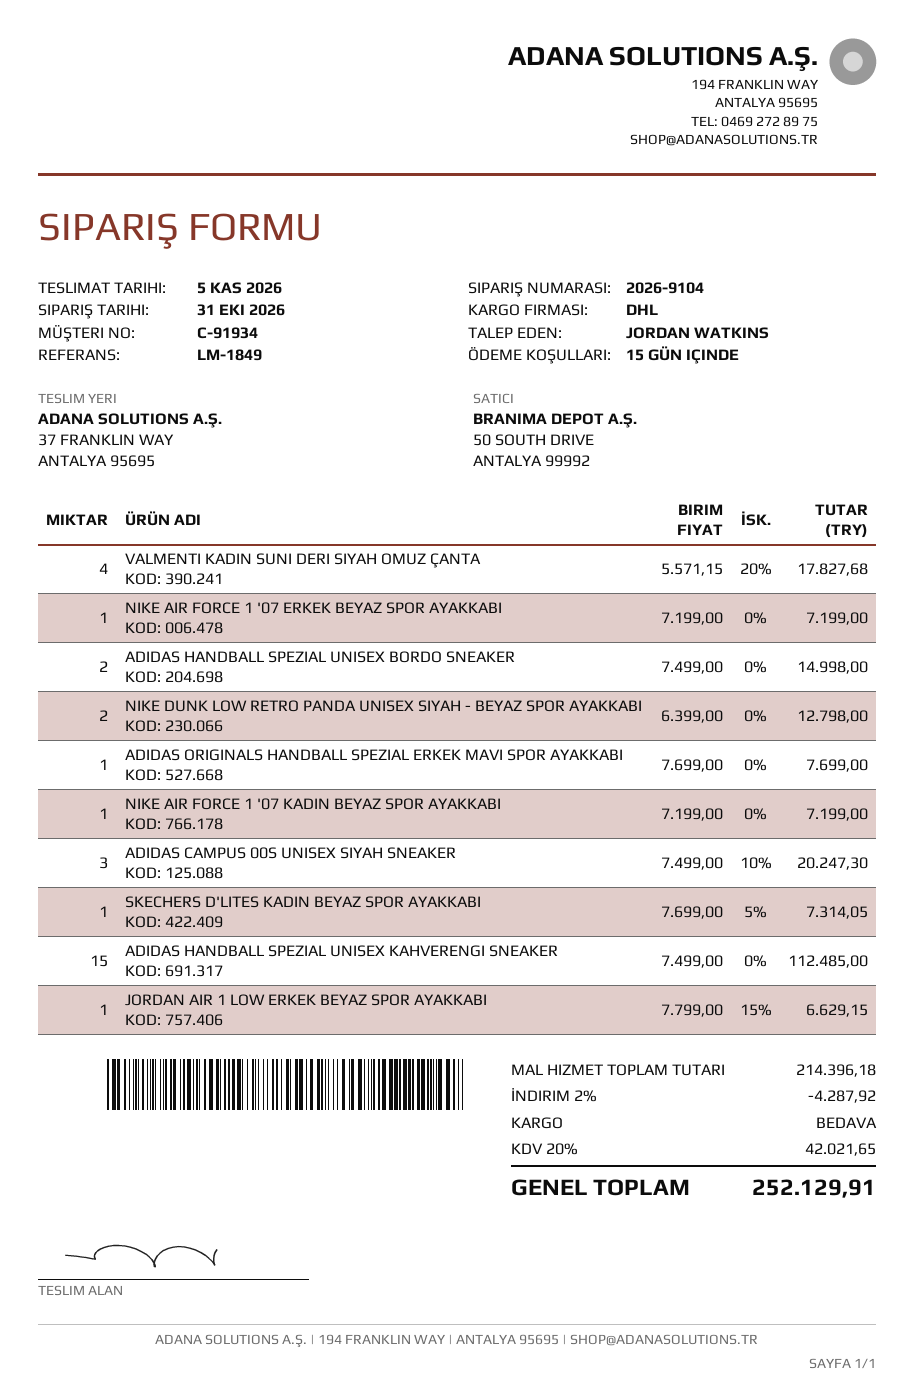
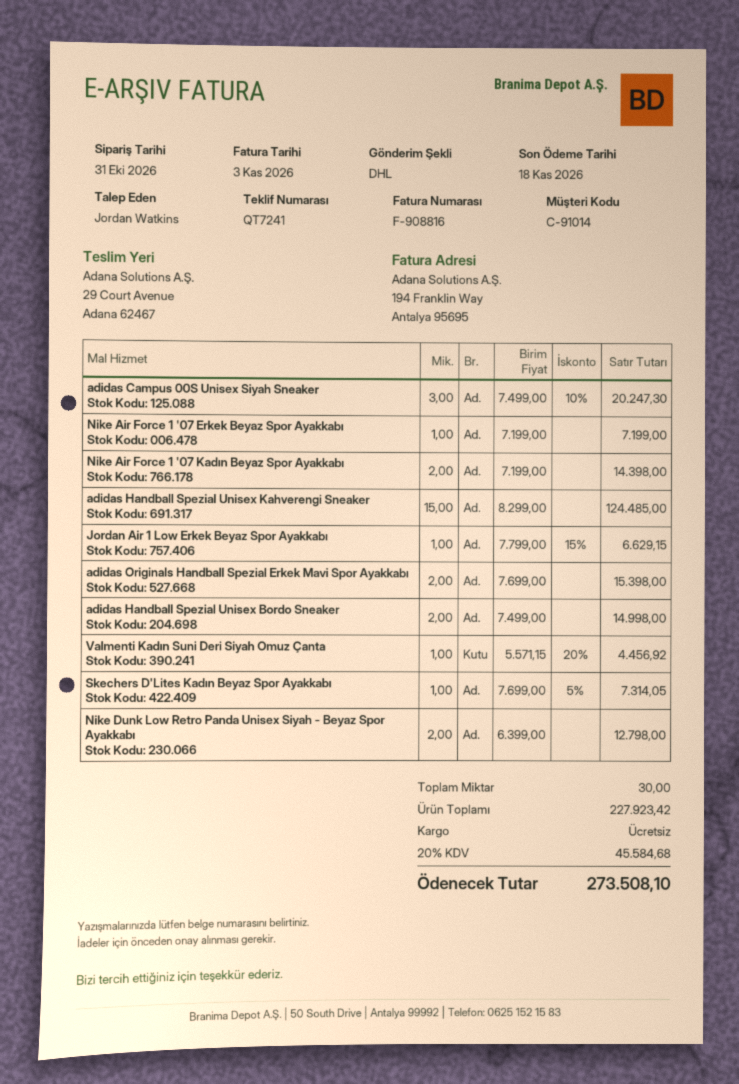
customer number: C-91934 -> C-91014
ship to: 37 FRANKLIN WAY, ANTALYA 95695 -> 29 Court Avenue, Adana 62467
VALMENTI KADIN SUNI DERI SIYAH OMUZ ÇANTA: 4 x 5571.15 - 20% = 17827.68 -> 1 x 5571.15 - 20% = 4456.92
ADIDAS ORIGINALS HANDBALL SPEZIAL ERKEK MAVI SPOR AYAKKABI: 1 x 7699.00 = 7699.00 -> 2 x 7699.00 = 15398.00
NIKE AIR FORCE 1 '07 KADIN BEYAZ SPOR AYAKKABI: 1 x 7199.00 = 7199.00 -> 2 x 7199.00 = 14398.00
ADIDAS HANDBALL SPEZIAL UNISEX KAHVERENGI SNEAKER: 15 x 7499.00 = 112485.00 -> 15 x 8299.00 = 124485.00
subtotal: 214396.18 -> 227923.42
discount: 2% = 4287.92 -> none
tax: 20% = 42021.65 -> 20% = 45584.68
total: 252129.91 -> 273508.10

